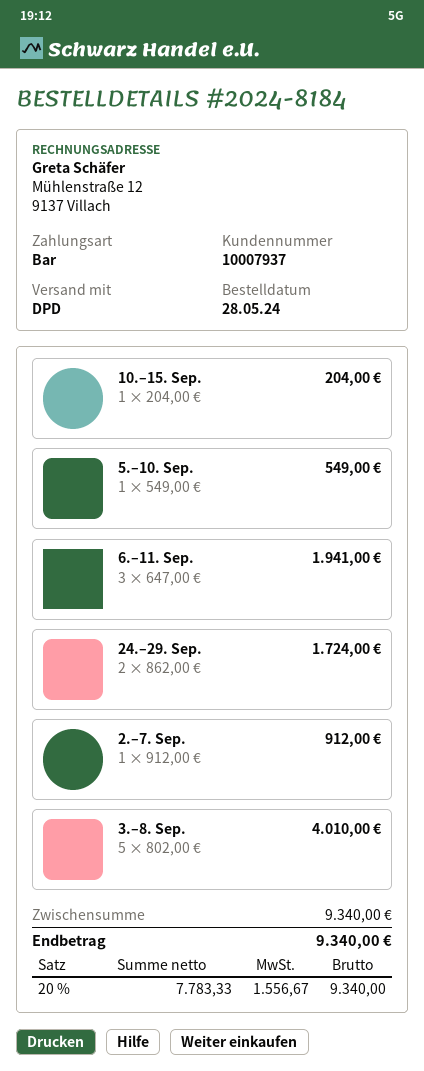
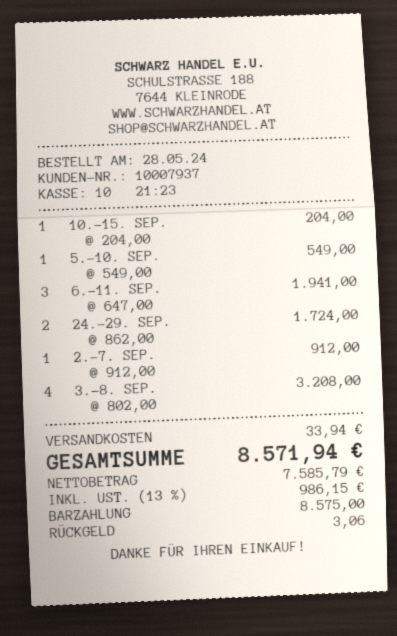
3.–8. Sep.: 5 x 802.00 = 4010.00 -> 4 x 802.00 = 3208.00
shipping: none -> 33.94
net: 7783.33 -> 7585.79
tax: 20% = 1556.67 -> 13% = 986.15
total: 9340.00 -> 8571.94

